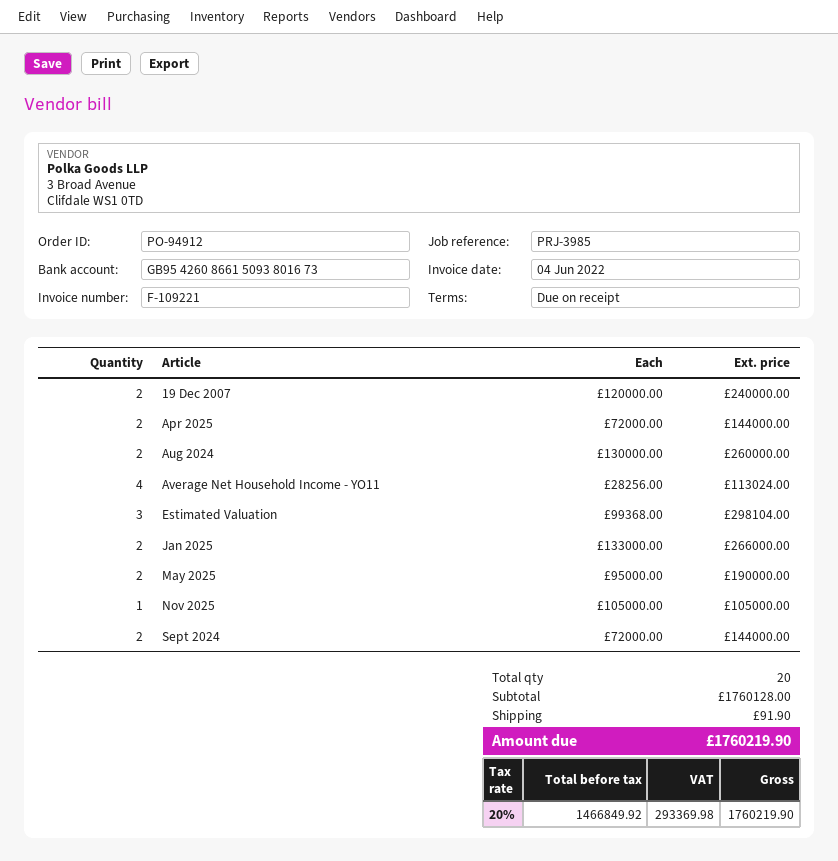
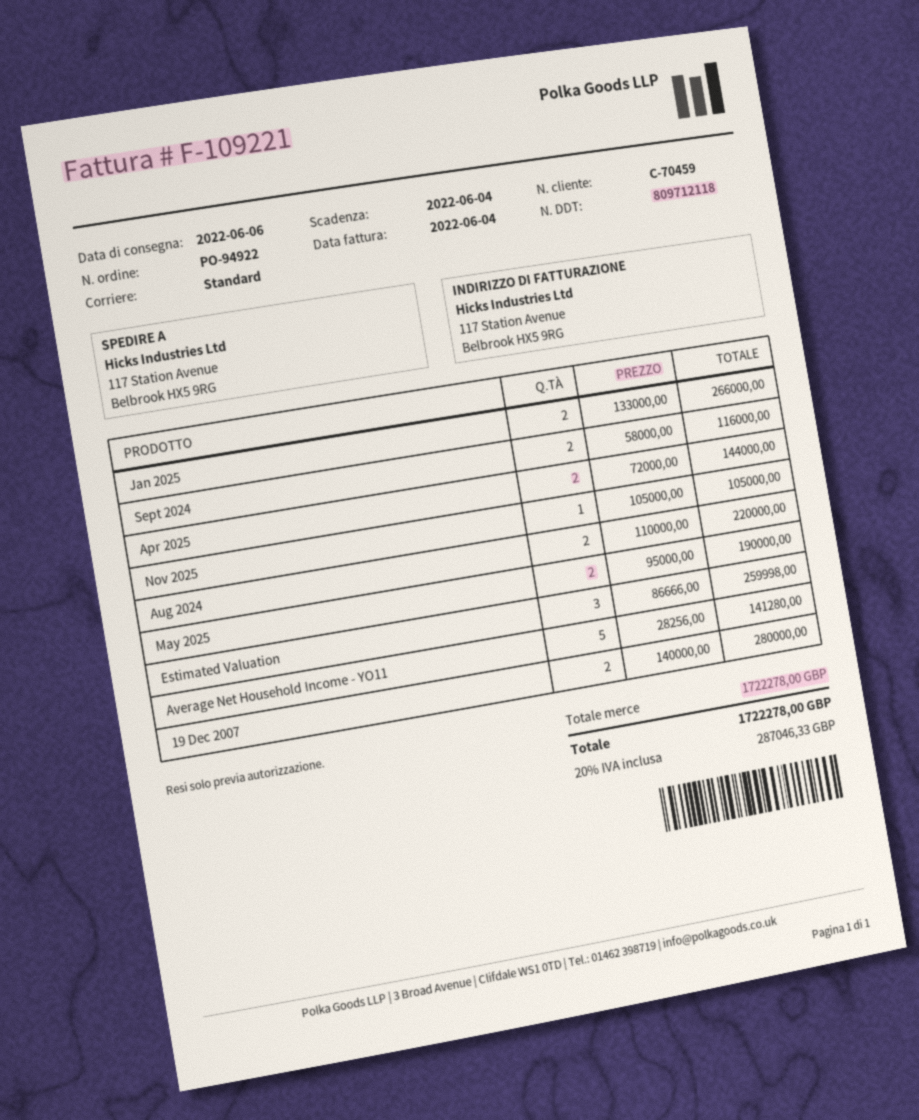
order number: PO-94912 -> PO-94922
19 Dec 2007: 2 x 120000.00 = 240000.00 -> 2 x 140000.00 = 280000.00
Aug 2024: 2 x 130000.00 = 260000.00 -> 2 x 110000.00 = 220000.00
Average Net Household Income - YO11: 4 x 28256.00 = 113024.00 -> 5 x 28256.00 = 141280.00
Estimated Valuation: 3 x 99368.00 = 298104.00 -> 3 x 86666.00 = 259998.00
Sept 2024: 2 x 72000.00 = 144000.00 -> 2 x 58000.00 = 116000.00
subtotal: 1760128.00 -> 1722278.00
shipping: 91.90 -> none
tax: 20% = 293369.98 -> 20% = 287046.33
total: 1760219.90 -> 1722278.00

